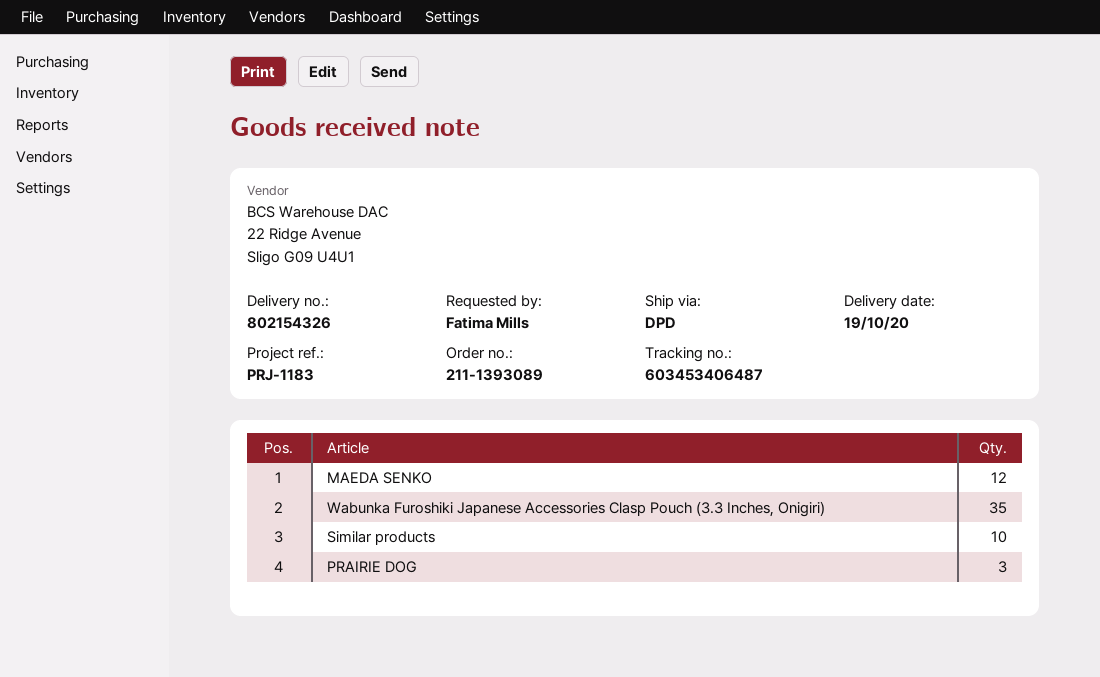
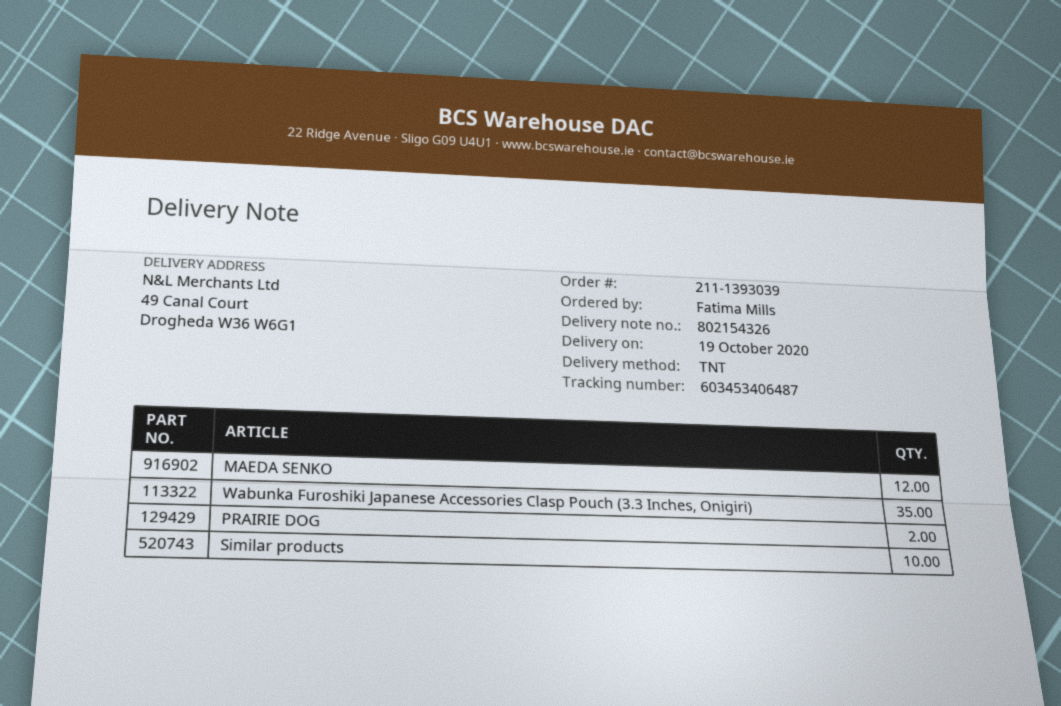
order number: 211-1393089 -> 211-1393039
shipping method: DPD -> TNT
PRAIRIE DOG: 3 -> 2

